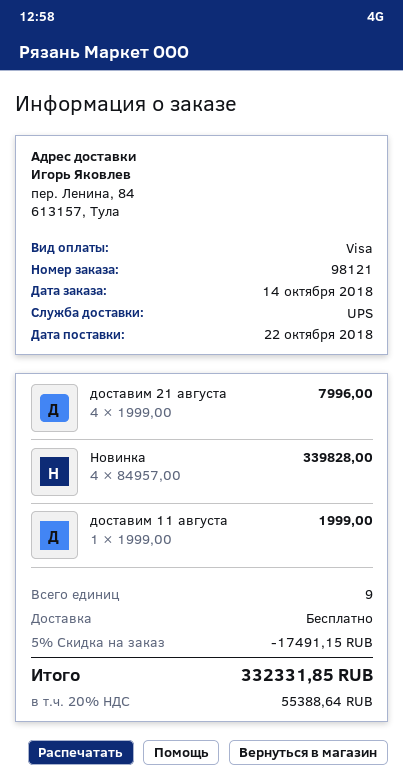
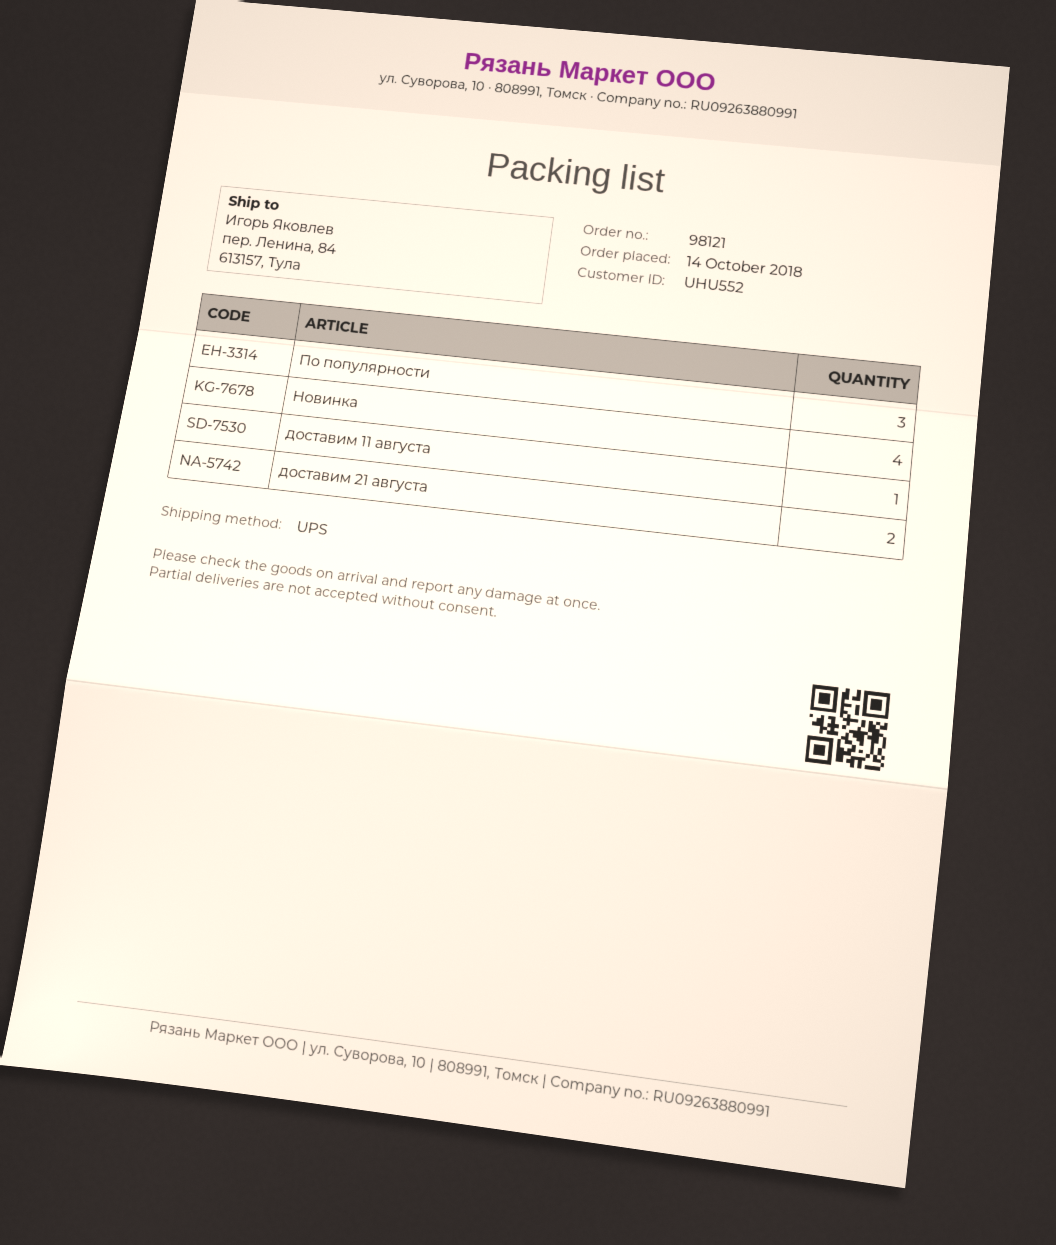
доставим 21 августа: 4 -> 2
По популярности: none -> 3

